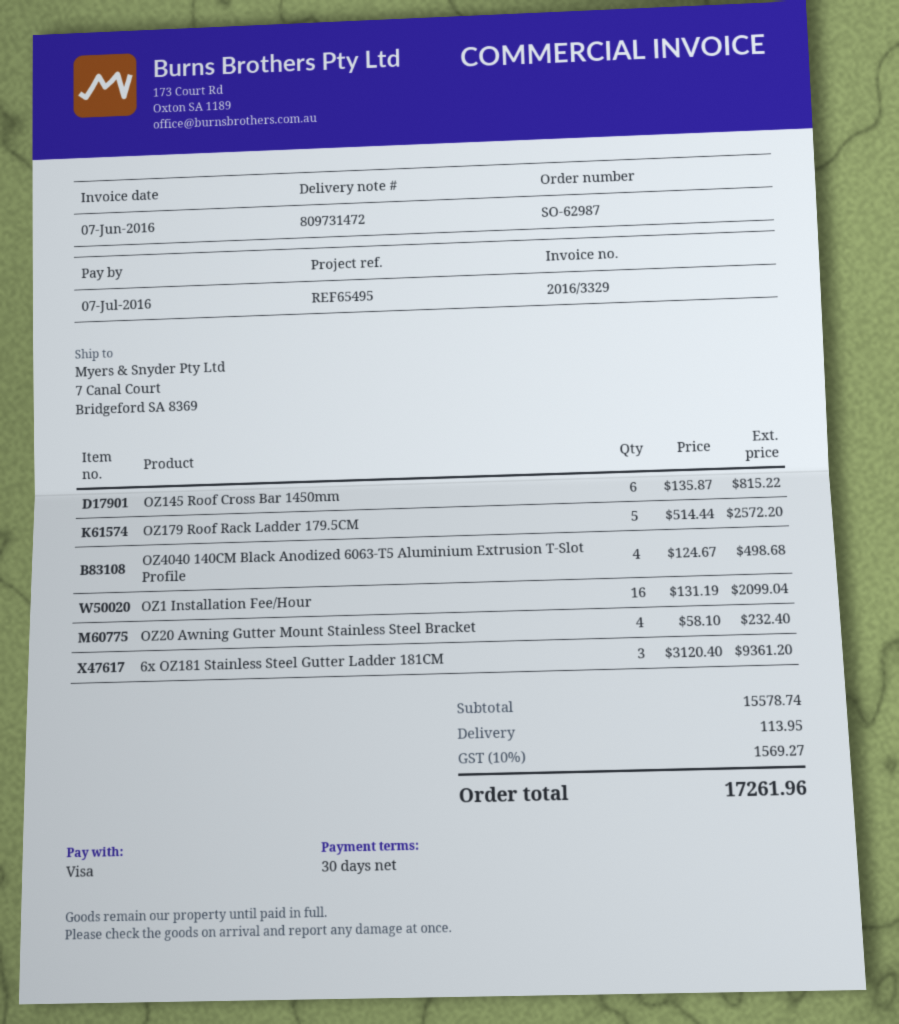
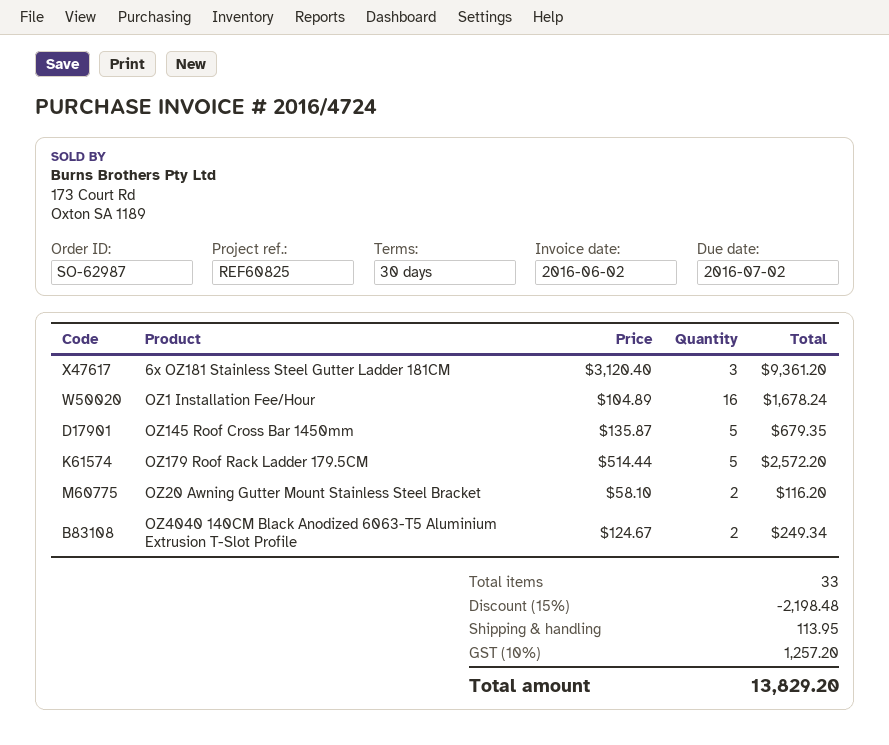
invoice number: 2016/3329 -> 2016/4724
invoice date: 2016-06-07 -> 2016-06-02
due date: 2016-07-07 -> 2016-07-02
reference: REF65495 -> REF60825
OZ145 Roof Cross Bar 1450mm: 6 x 135.87 = 815.22 -> 5 x 135.87 = 679.35
OZ4040 140CM Black Anodized 6063-T5 Aluminium Extrusion T-Slot Profile: 4 x 124.67 = 498.68 -> 2 x 124.67 = 249.34
OZ1 Installation Fee/Hour: 16 x 131.19 = 2099.04 -> 16 x 104.89 = 1678.24
OZ20 Awning Gutter Mount Stainless Steel Bracket: 4 x 58.10 = 232.40 -> 2 x 58.10 = 116.20
discount: none -> 15% = 2198.48
tax: 10% = 1569.27 -> 10% = 1257.20
total: 17261.96 -> 13829.20

